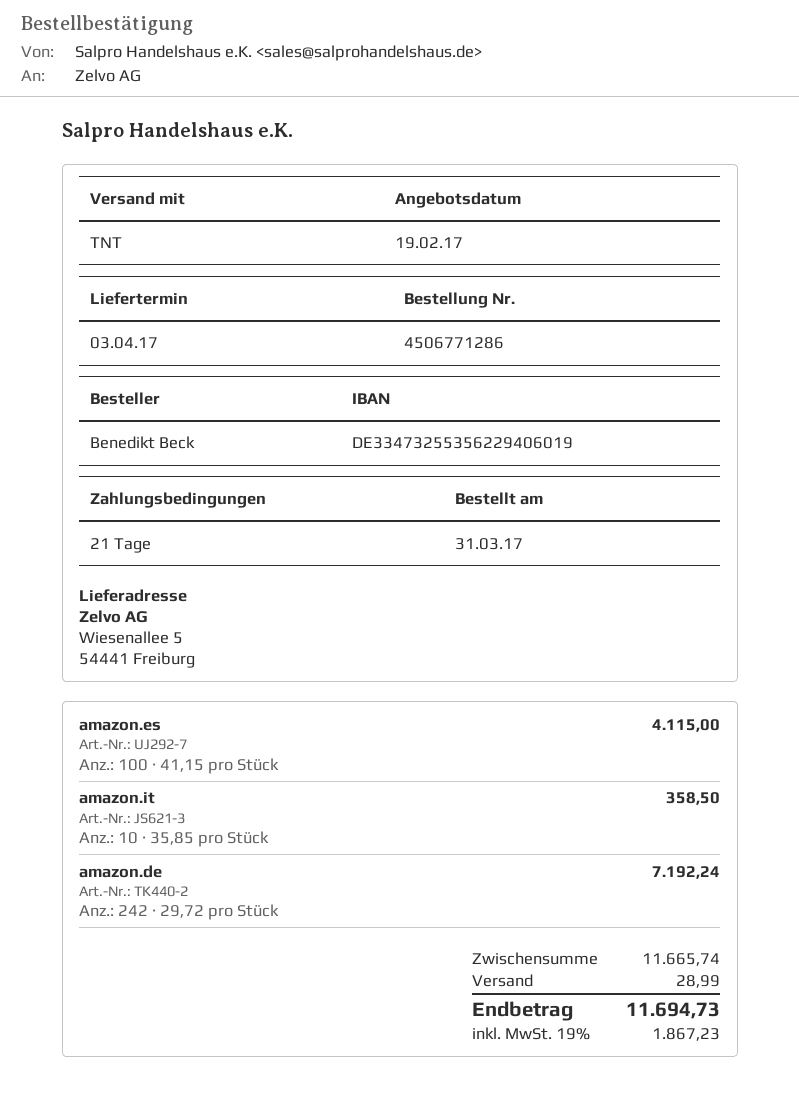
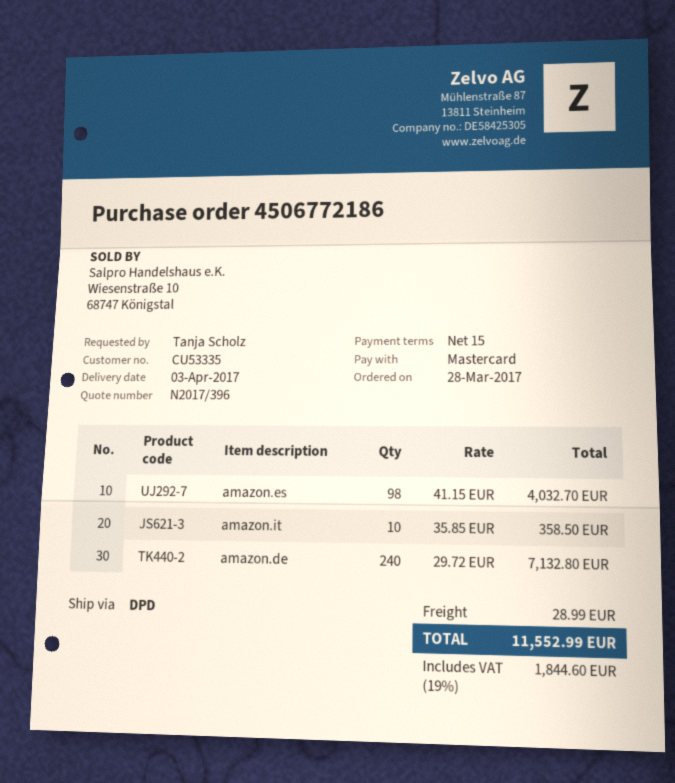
order number: 4506771286 -> 4506772186
order date: 2017-03-31 -> 2017-03-28
payment terms: 21 days -> 15 days
ordered by: Benedikt Beck -> Tanja Scholz
shipping method: TNT -> DPD
amazon.es: 100 x 41.15 = 4115.00 -> 98 x 41.15 = 4032.70
amazon.de: 242 x 29.72 = 7192.24 -> 240 x 29.72 = 7132.80
tax: 19% = 1867.23 -> 19% = 1844.60
total: 11694.73 -> 11552.99

